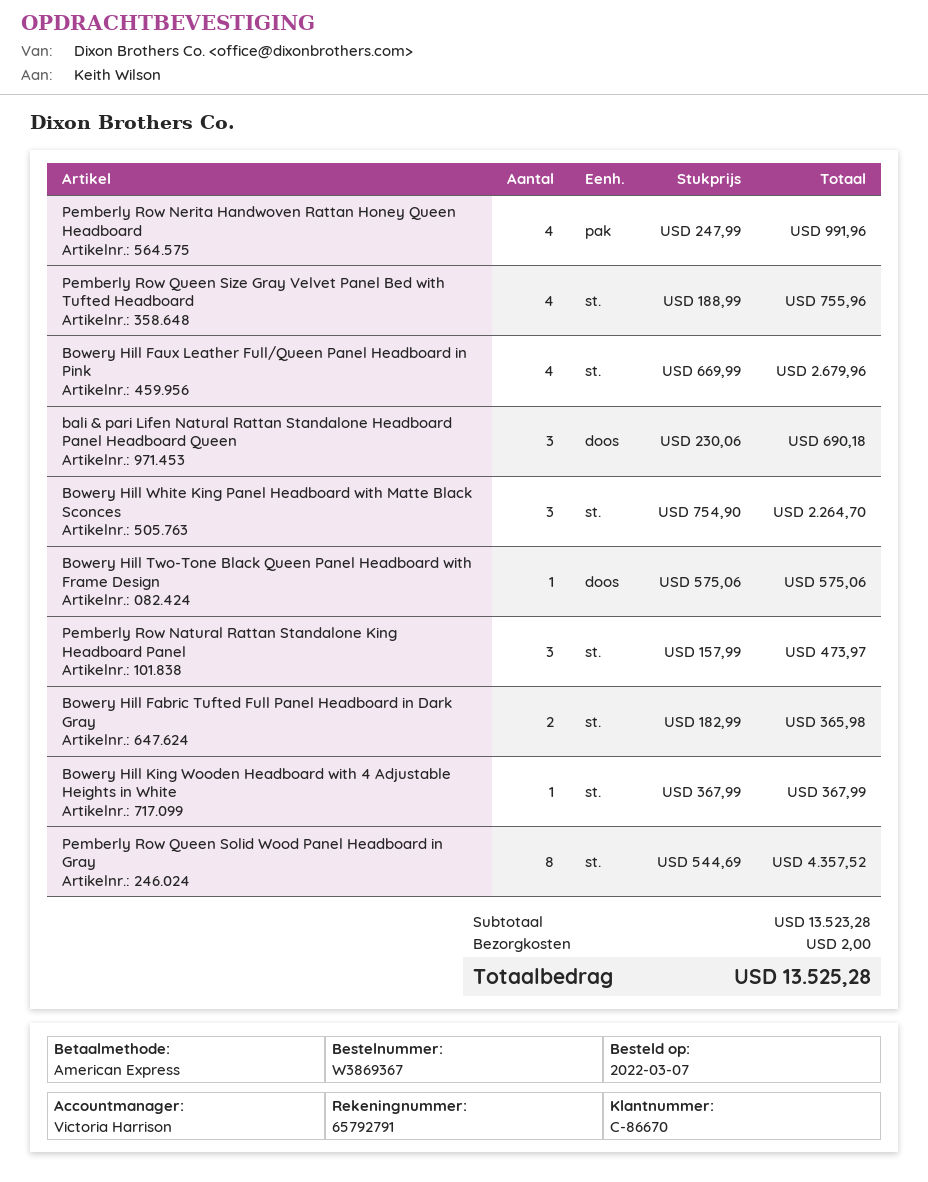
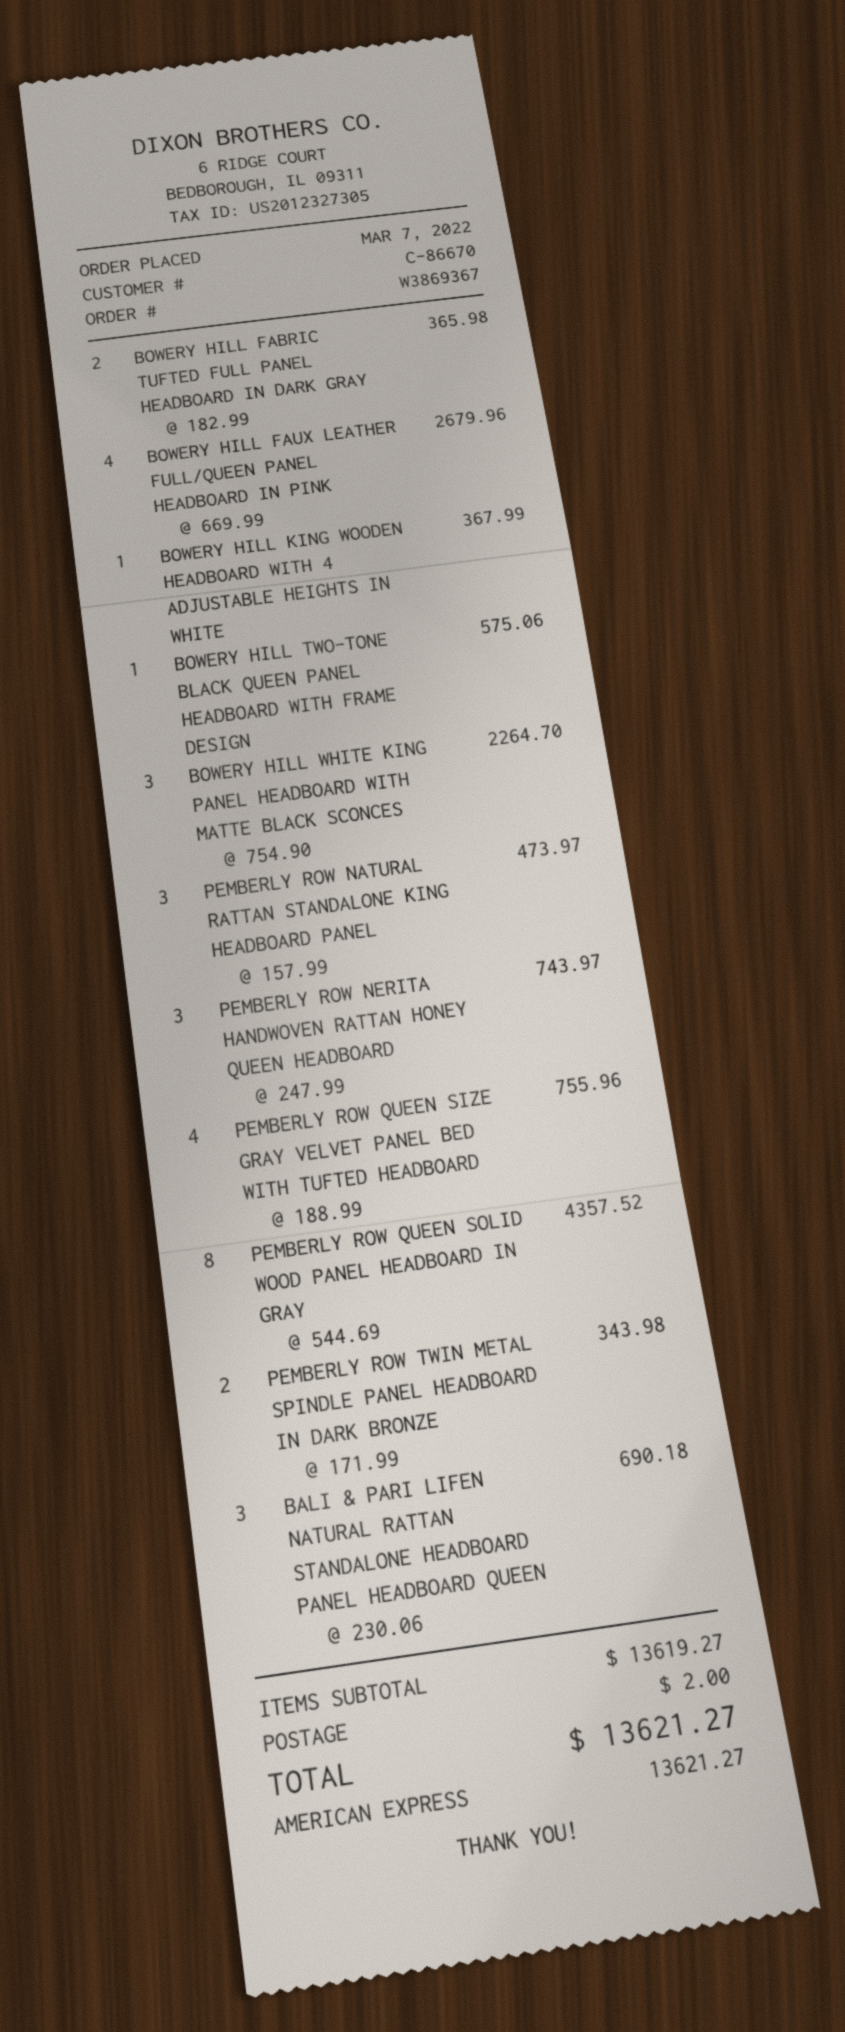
Pemberly Row Nerita Handwoven Rattan Honey Queen Headboard: 4 x 247.99 = 991.96 -> 3 x 247.99 = 743.97
PEMBERLY ROW TWIN METAL SPINDLE PANEL HEADBOARD IN DARK BRONZE: none -> 2 x 171.99 = 343.98
subtotal: 13523.28 -> 13619.27
total: 13525.28 -> 13621.27

